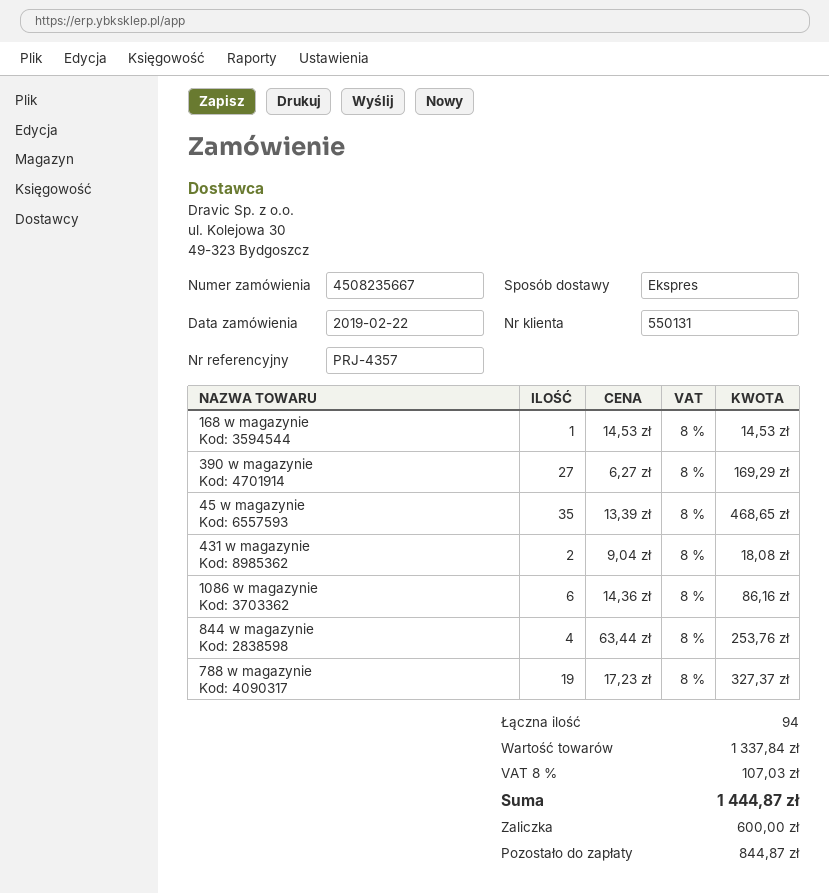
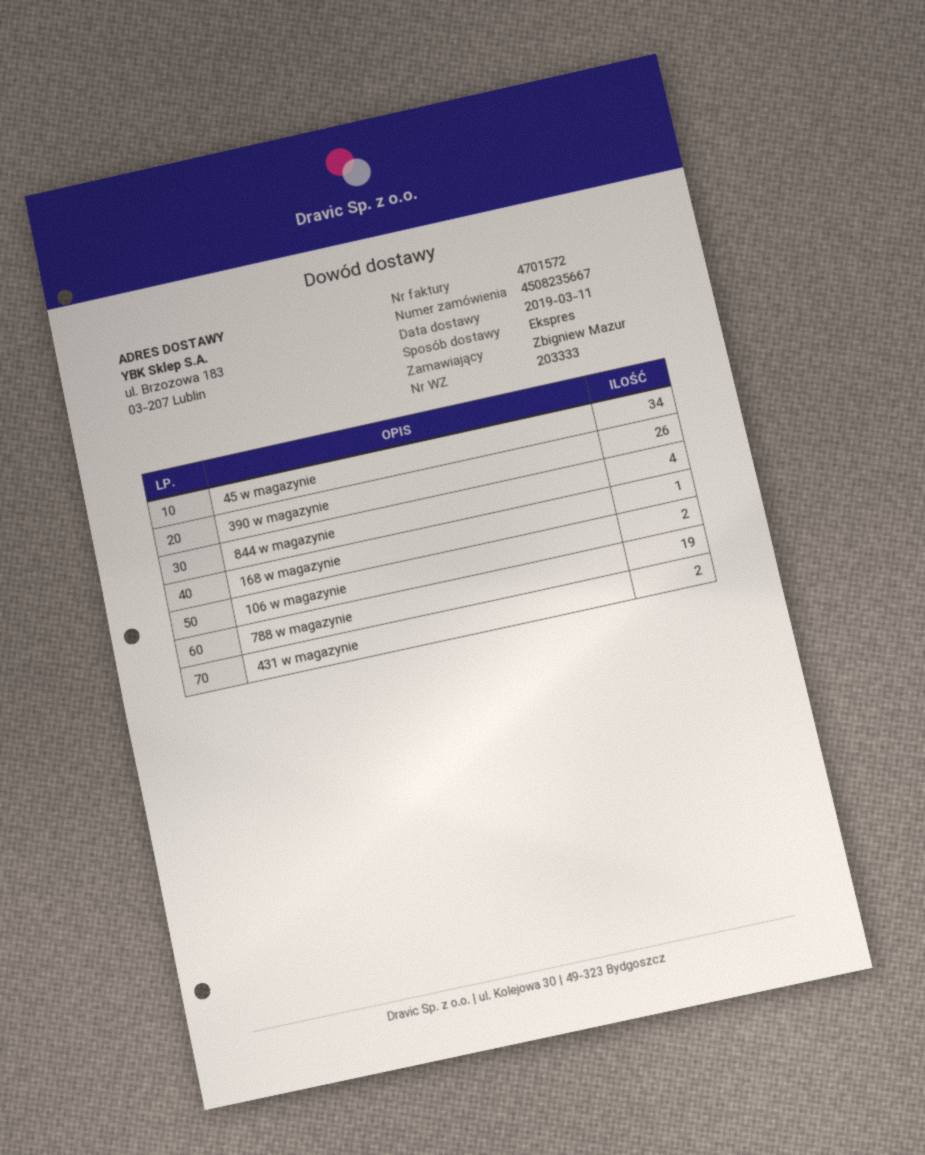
390 w magazynie: 27 -> 26
45 w magazynie: 35 -> 34
1086 w magazynie: 6 -> none
106 w magazynie: none -> 2

